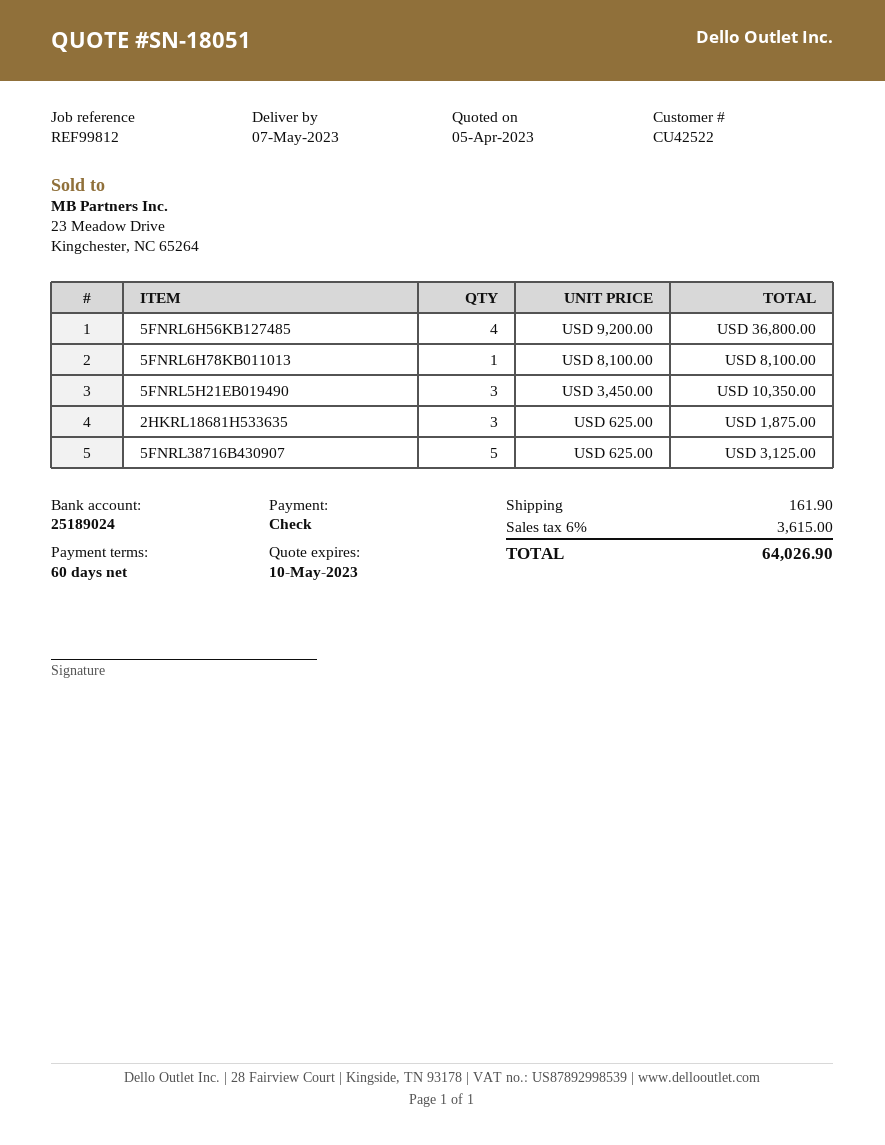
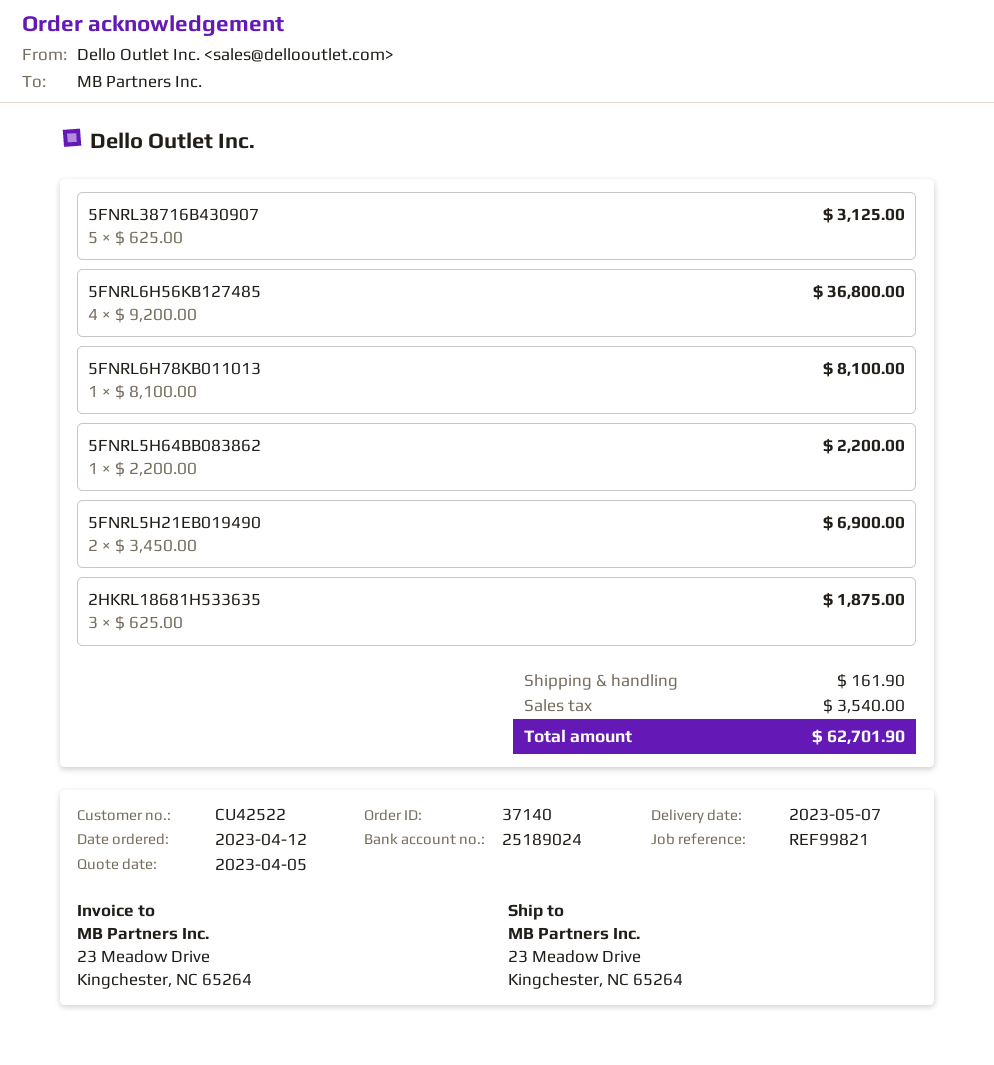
reference: REF99812 -> REF99821
5FNRL5H21EB019490: 3 x 3450.00 = 10350.00 -> 2 x 3450.00 = 6900.00
5FNRL5H64BB083862: none -> 1 x 2200.00 = 2200.00
tax: 3615.00 -> 3540.00
total: 64026.90 -> 62701.90

